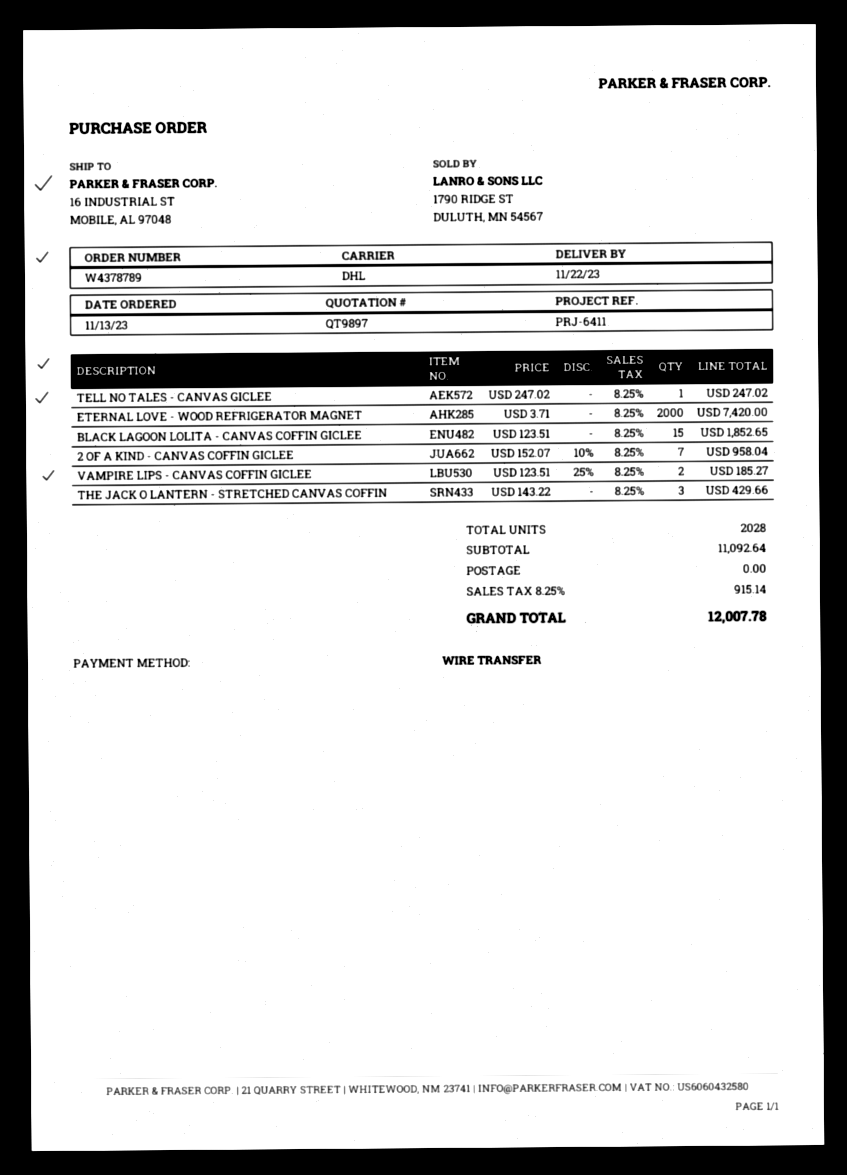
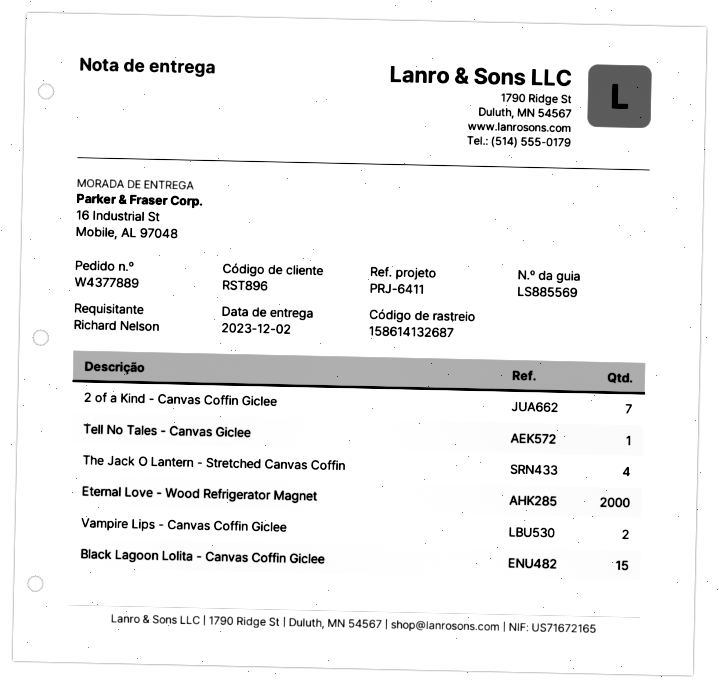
order number: W4378789 -> W4377889
delivery date: 2023-11-22 -> 2023-12-02
THE JACK O LANTERN - STRETCHED CANVAS COFFIN: 3 -> 4

